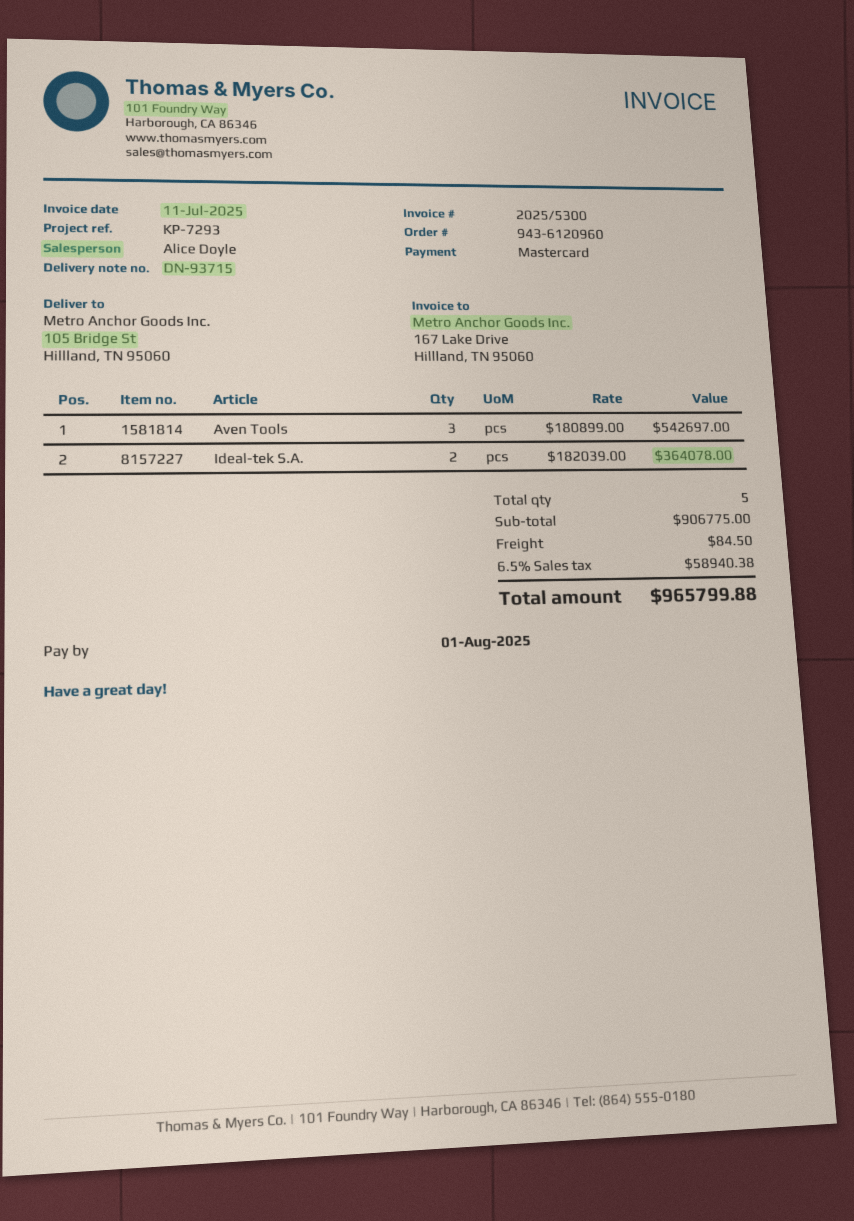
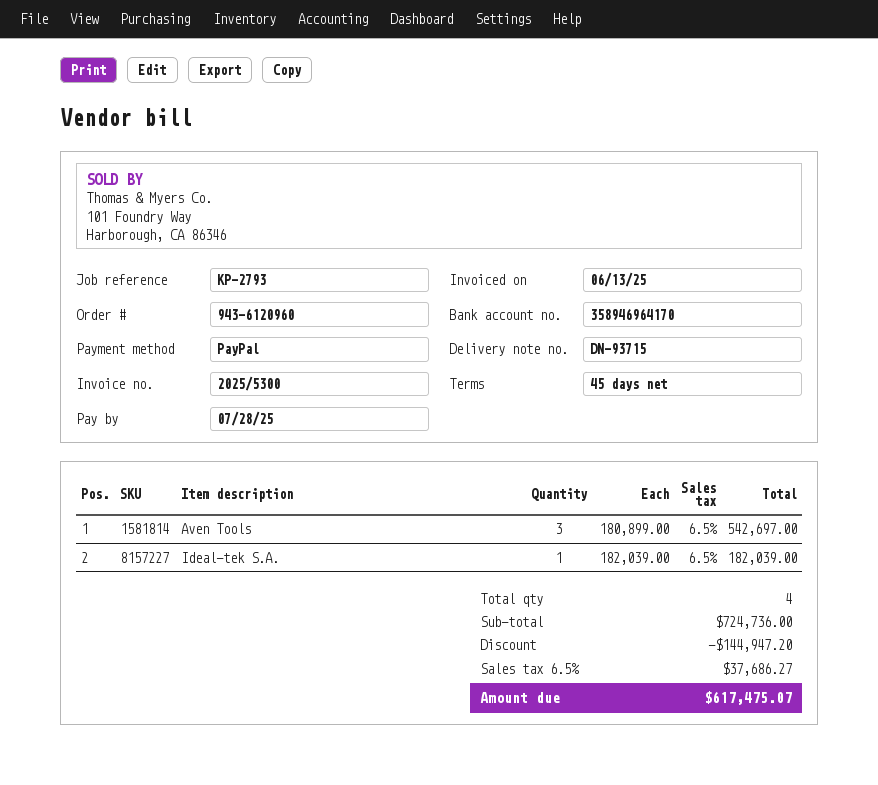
invoice date: 2025-07-11 -> 2025-06-13
due date: 2025-08-01 -> 2025-07-28
reference: KP-7293 -> KP-2793
payment method: Mastercard -> PayPal
Ideal-tek S.A.: 2 x 182039.00 = 364078.00 -> 1 x 182039.00 = 182039.00
total quantity: 5 -> 4
subtotal: 906775.00 -> 724736.00
discount: none -> 144947.20
shipping: 84.50 -> none
tax: 6.5% = 58940.38 -> 6.5% = 37686.27
total: 965799.88 -> 617475.07

